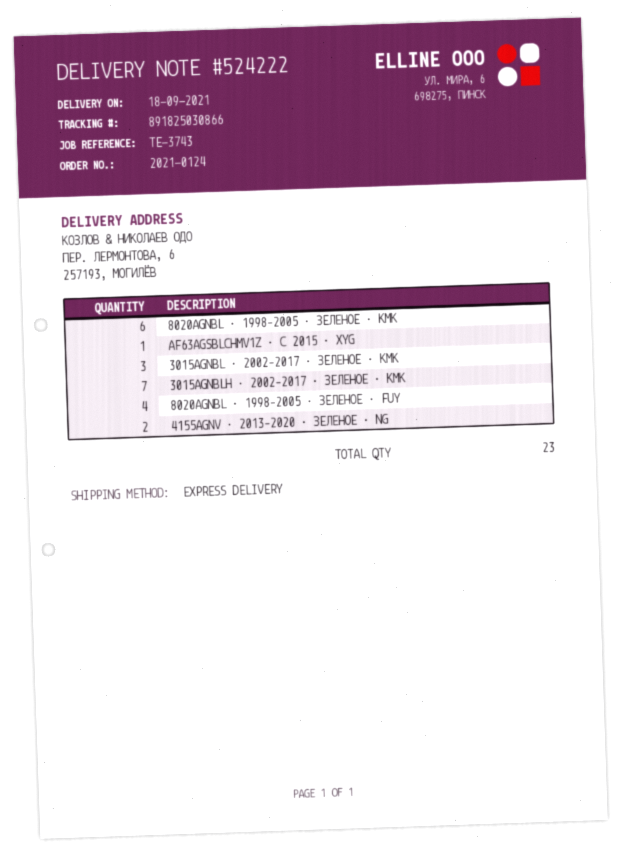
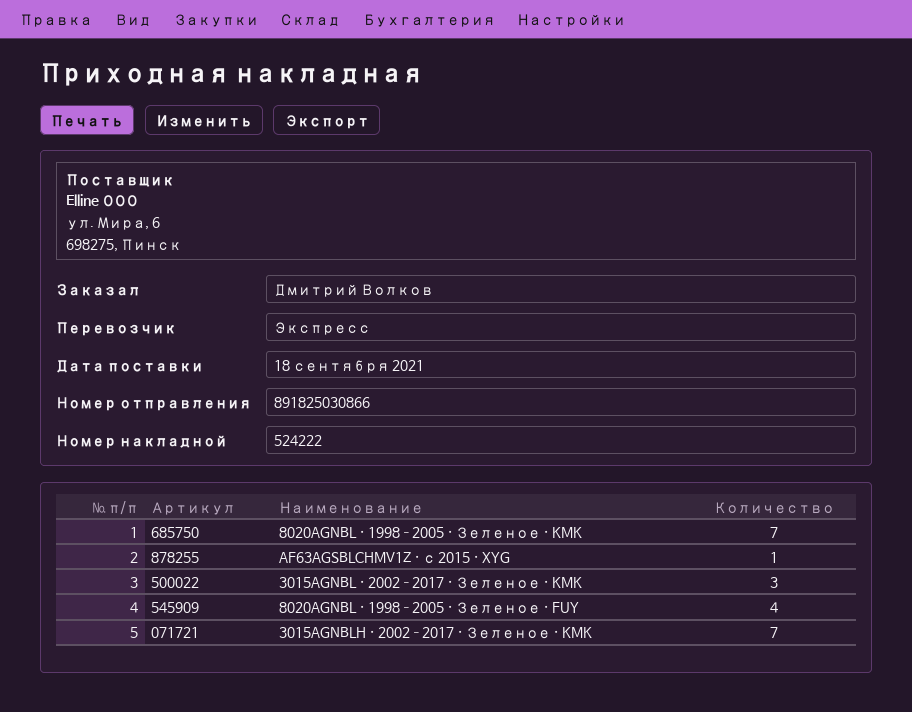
8020AGNBL · 1998–2005 · ЗЕЛЕНОЕ · KMK: 6 -> 7
4155AGNV · 2013–2020 · ЗЕЛЕНОЕ · NG: 2 -> none

